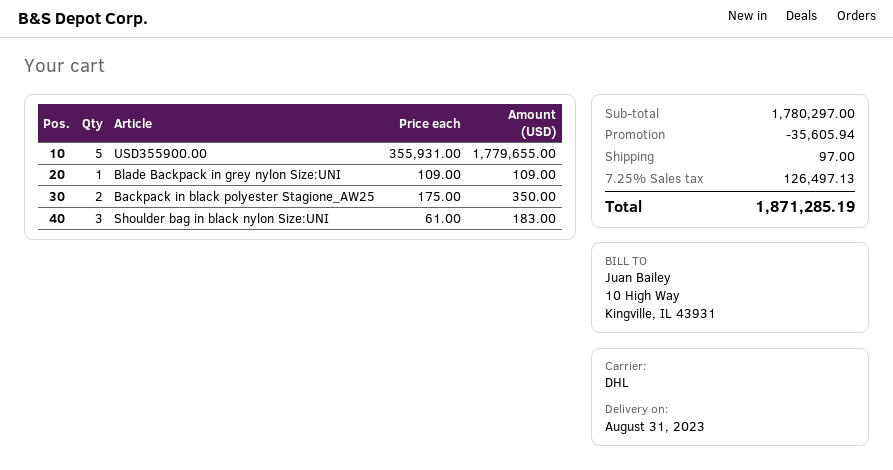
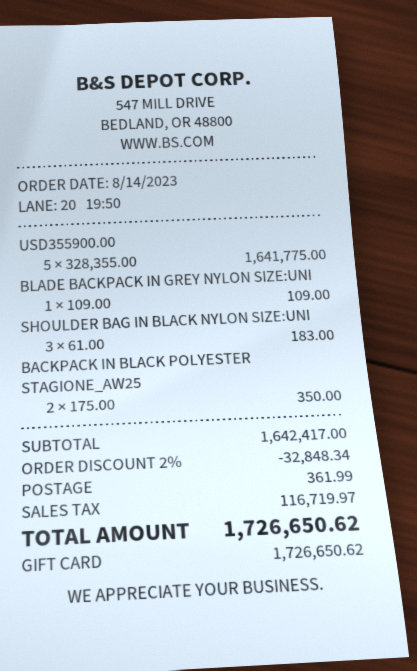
USD355900.00: 5 x 355931.00 = 1779655.00 -> 5 x 328355.00 = 1641775.00
subtotal: 1780297.00 -> 1642417.00
discount: 35605.94 -> 32848.34
shipping: 97.00 -> 361.99
tax: 126497.13 -> 116719.97
total: 1871285.19 -> 1726650.62

